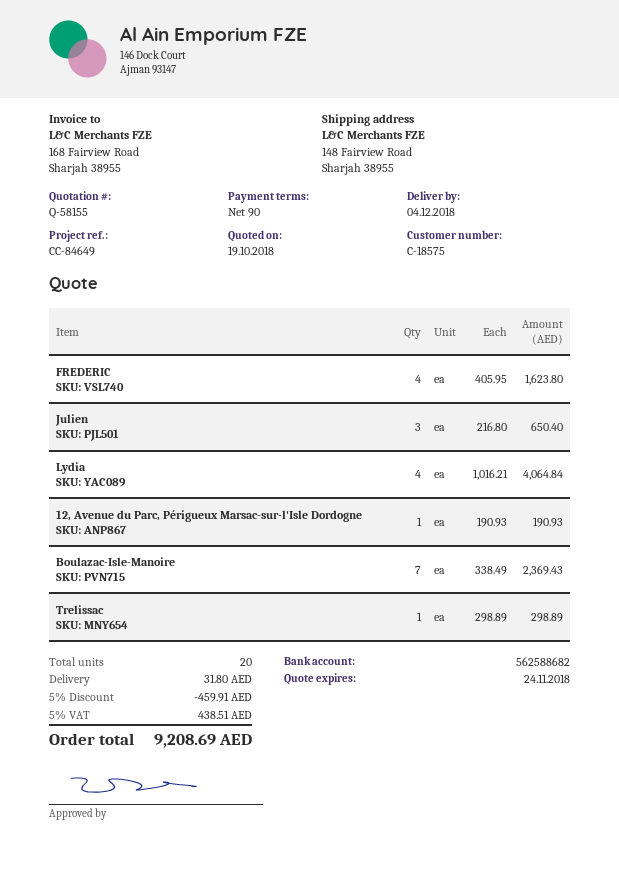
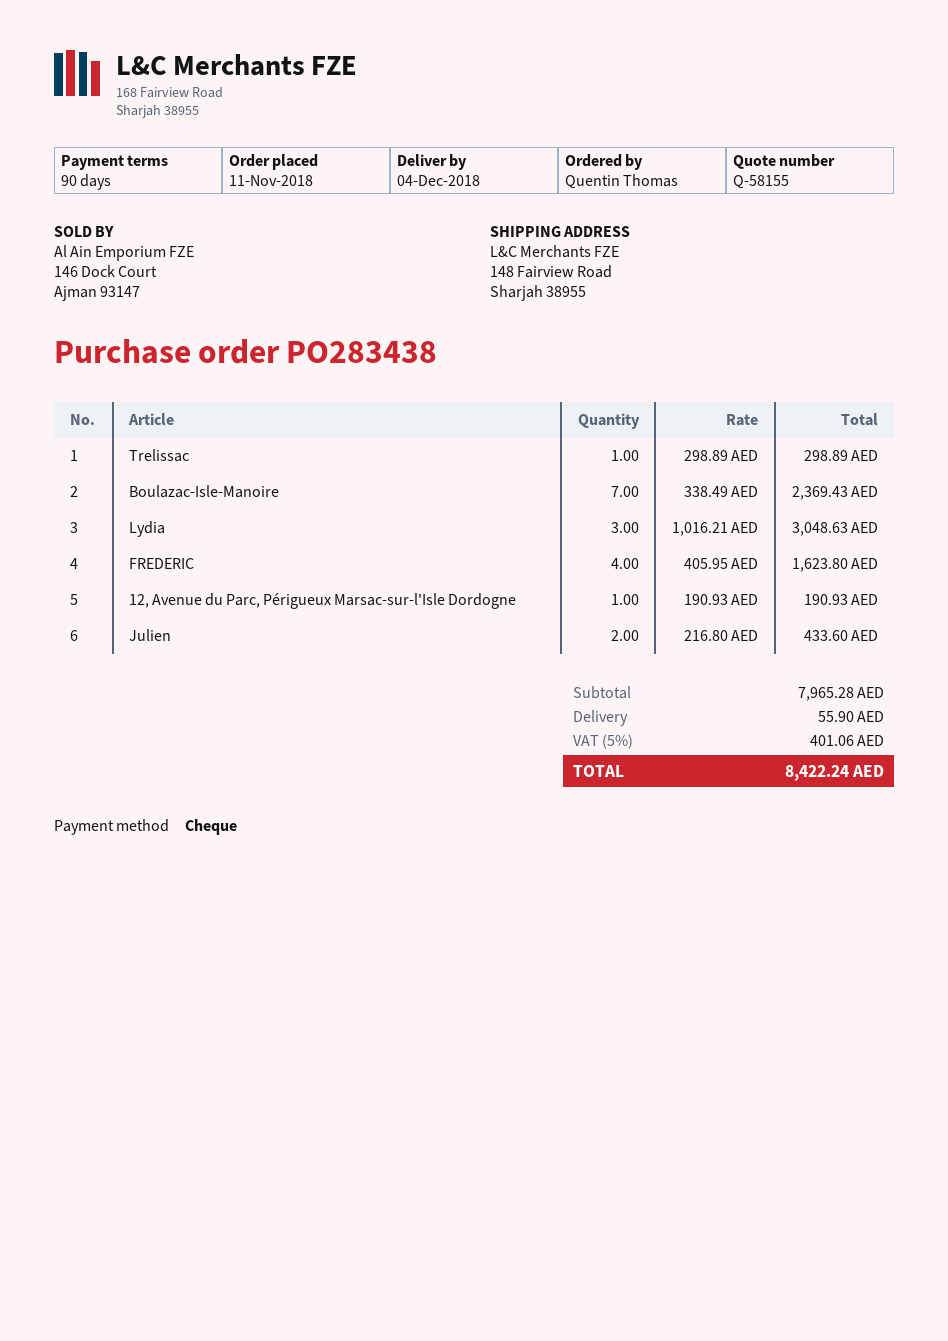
Julien: 3 x 216.80 = 650.40 -> 2 x 216.80 = 433.60
Lydia: 4 x 1016.21 = 4064.84 -> 3 x 1016.21 = 3048.63
discount: 5% = 459.91 -> none
shipping: 31.80 -> 55.90
tax: 5% = 438.51 -> 5% = 401.06
total: 9208.69 -> 8422.24

